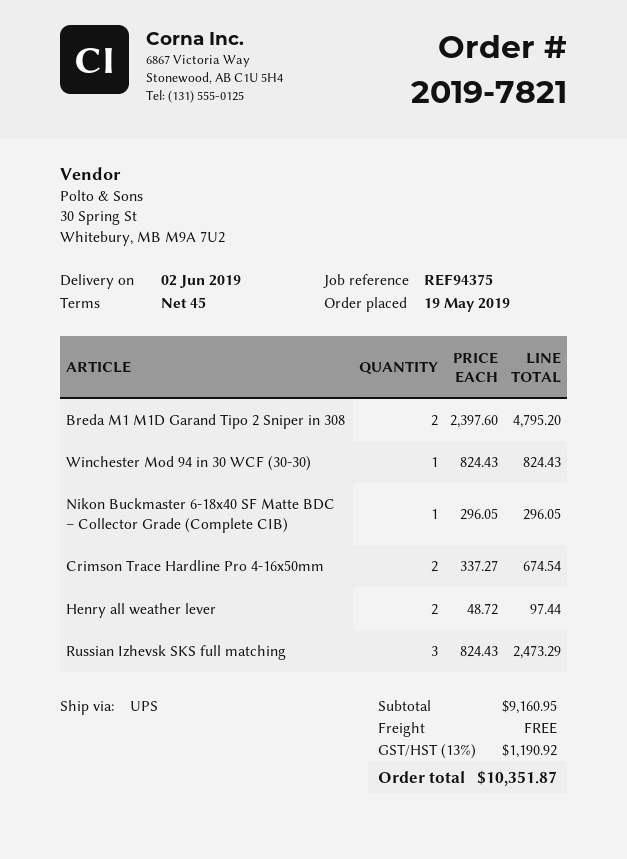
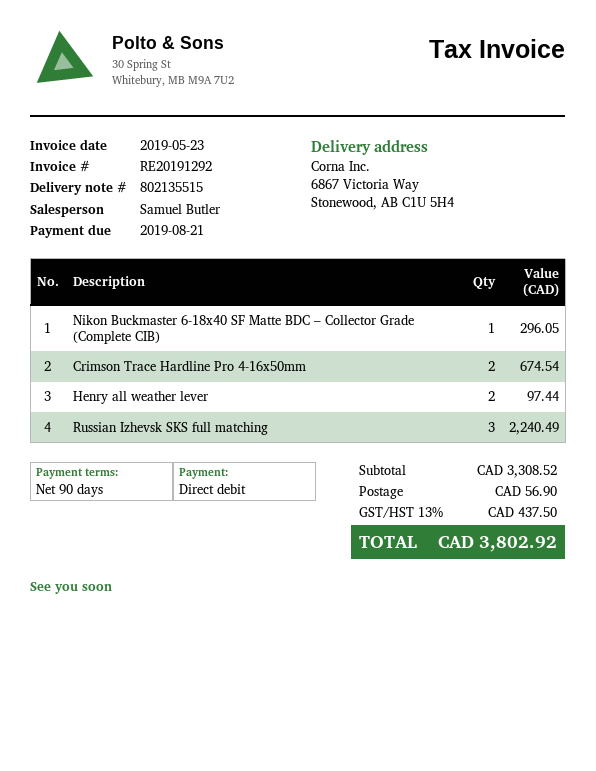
payment terms: 45 days -> 90 days
Breda M1 M1D Garand Tipo 2 Sniper in 308: 2 for 4795.20 -> none
Winchester Mod 94 in 30 WCF (30-30): 1 for 824.43 -> none
Russian Izhevsk SKS full matching: 3 for 2473.29 -> 3 for 2240.49
subtotal: 9160.95 -> 3308.52
shipping: 0.00 -> 56.90
tax: 13% = 1190.92 -> 13% = 437.50
total: 10351.87 -> 3802.92

